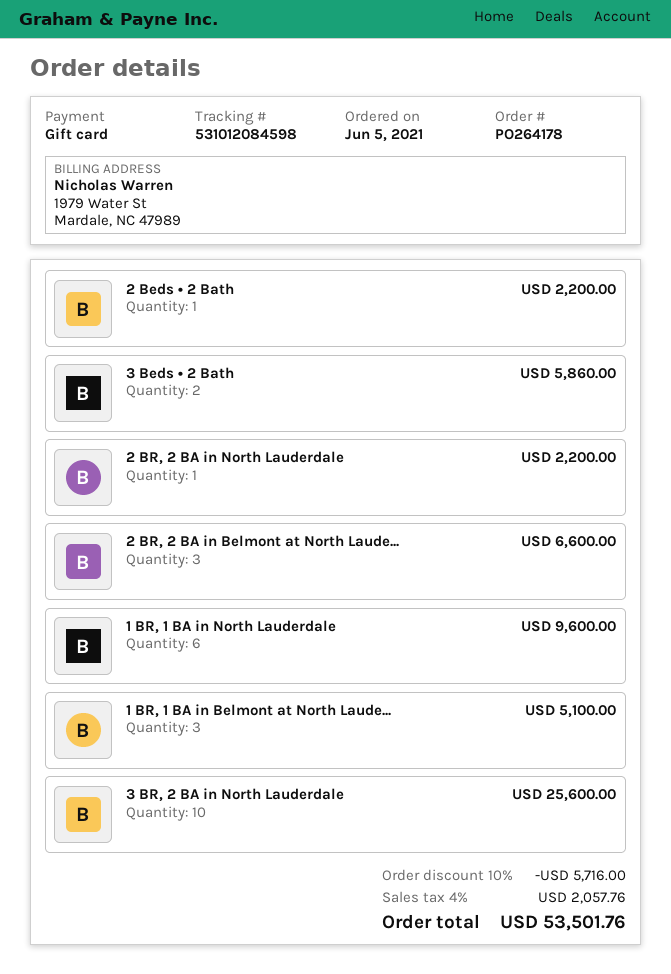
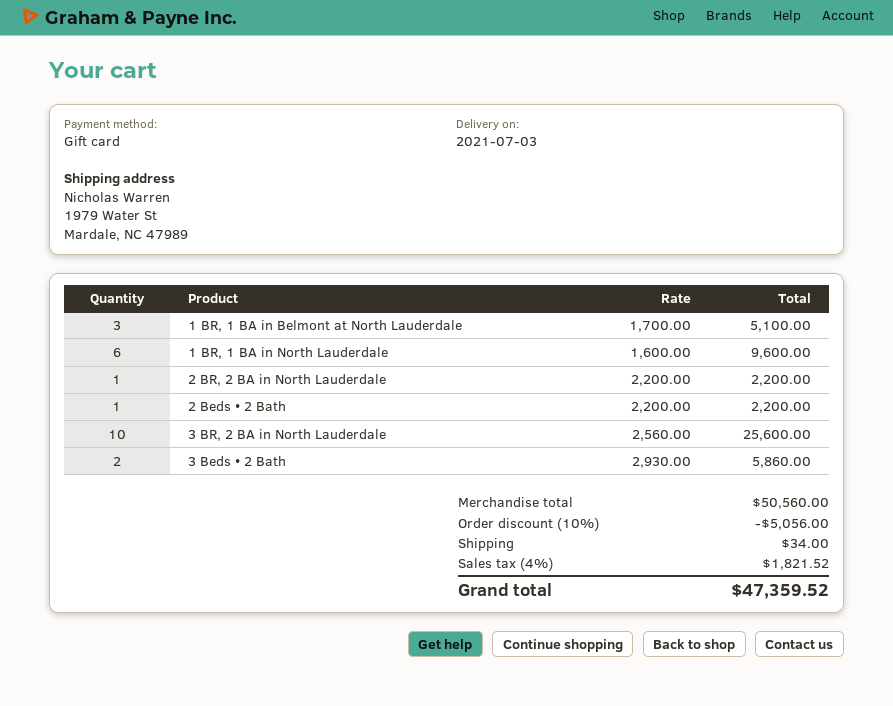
2 BR, 2 BA in Belmont at North Laude...: 3 for 6600.00 -> none
discount: 10% = 5716.00 -> 10% = 5056.00
shipping: none -> 34.00
tax: 4% = 2057.76 -> 4% = 1821.52
total: 53501.76 -> 47359.52

